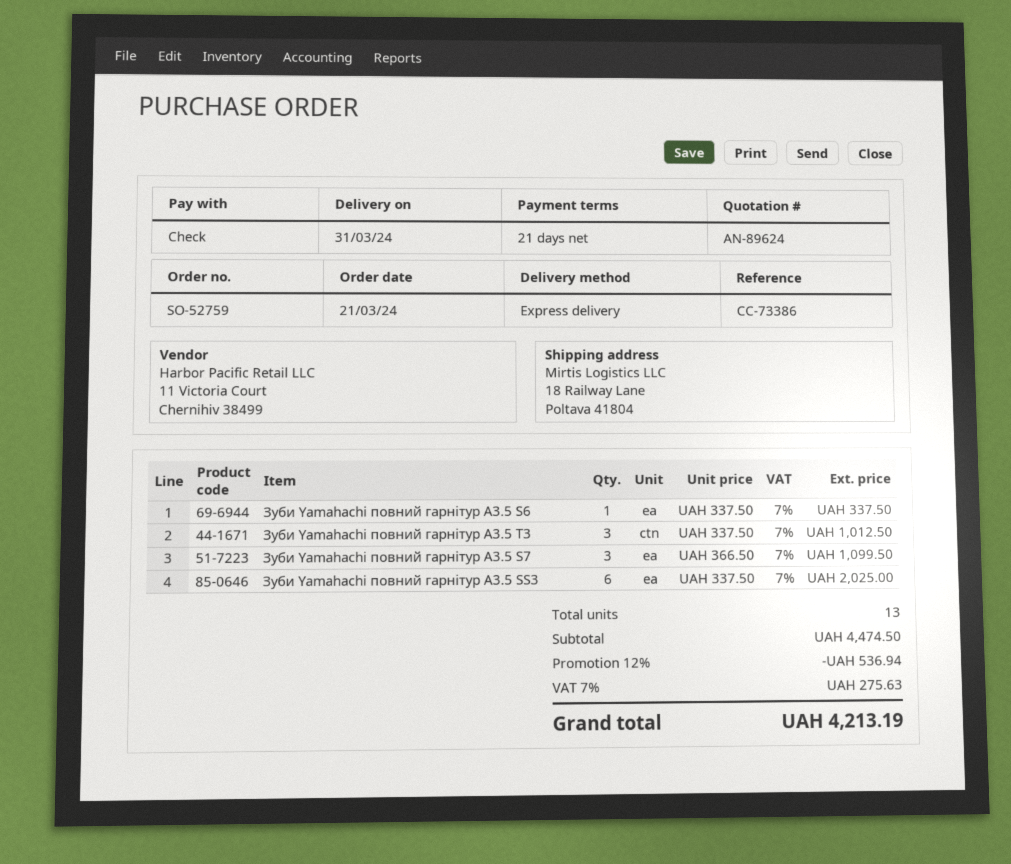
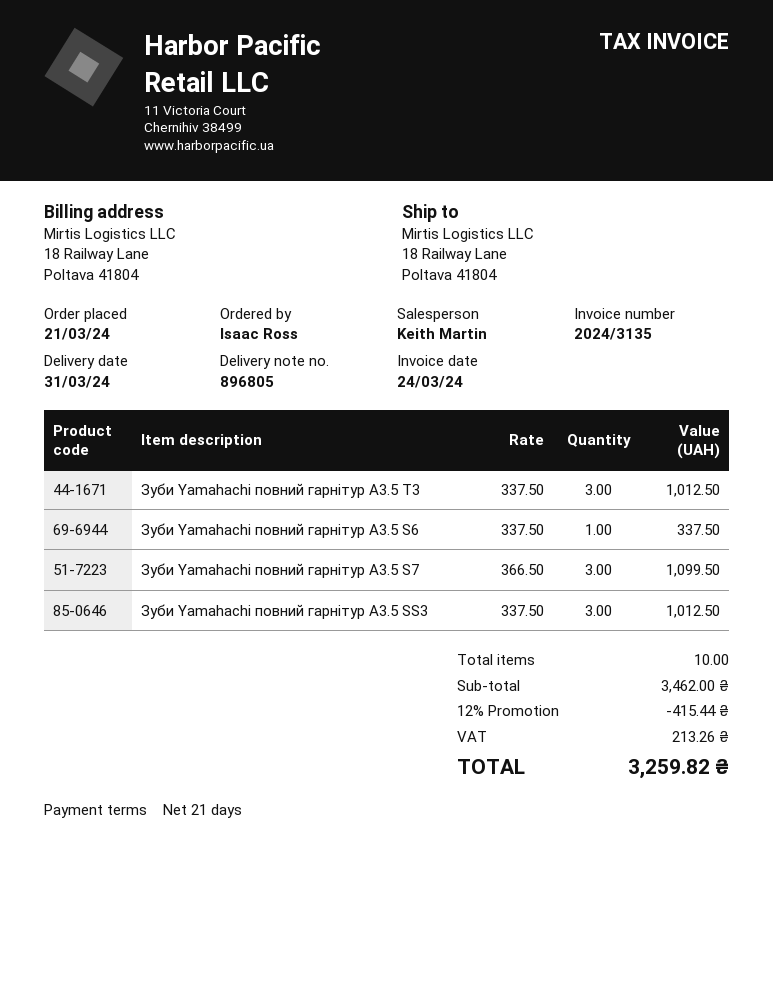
Зуби Yamahachi повний гарнітур А3.5 SS3: 6 x 337.50 = 2025.00 -> 3 x 337.50 = 1012.50
total quantity: 13 -> 10
subtotal: 4474.50 -> 3462.00
discount: 12% = 536.94 -> 12% = 415.44
tax: 275.63 -> 213.26
total: 4213.19 -> 3259.82

